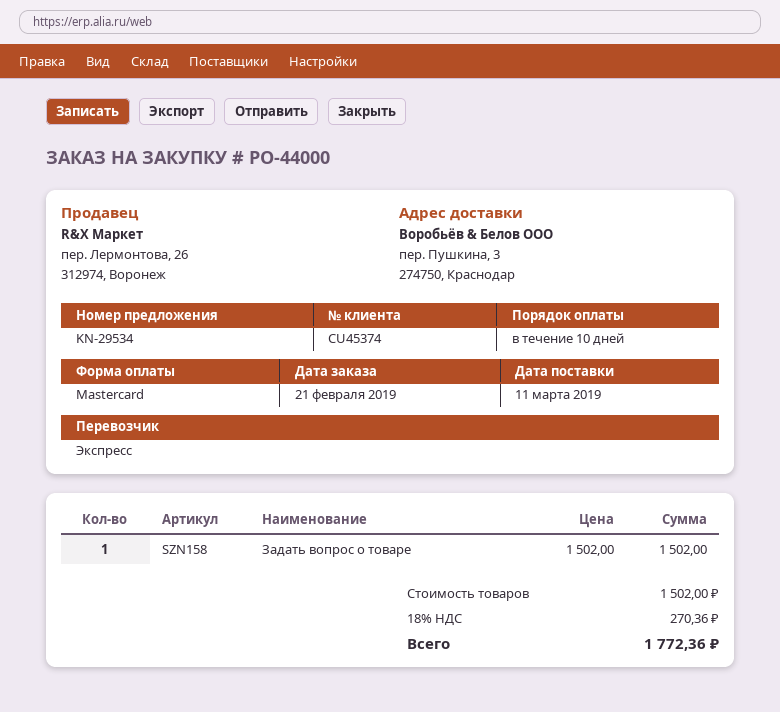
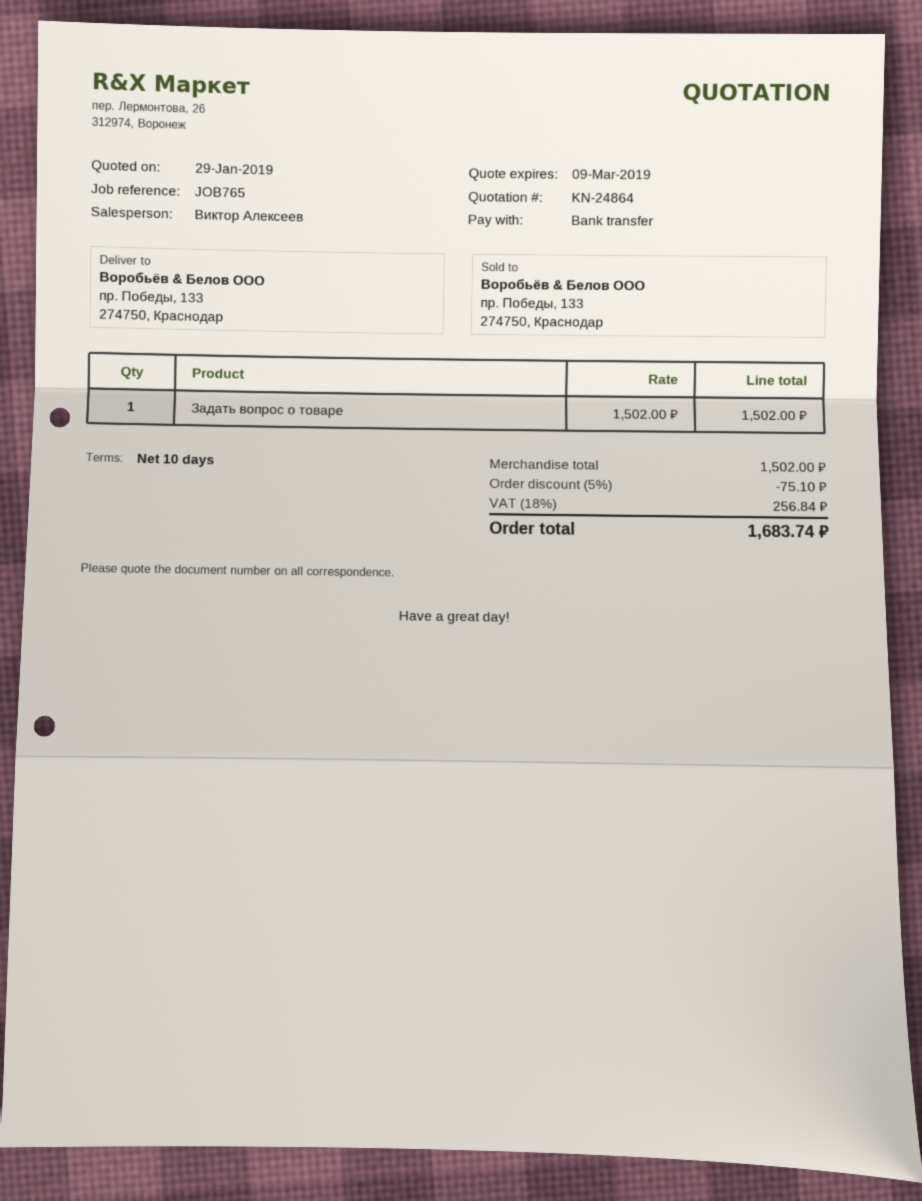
quote number: KN-29534 -> KN-24864
payment method: Mastercard -> bank transfer
ship to: пер. Пушкина, 3, 274750, Краснодар -> пр. Победы, 133, 274750, Краснодар
discount: none -> 5% = 75.10
tax: 18% = 270.36 -> 18% = 256.84
total: 1772.36 -> 1683.74

